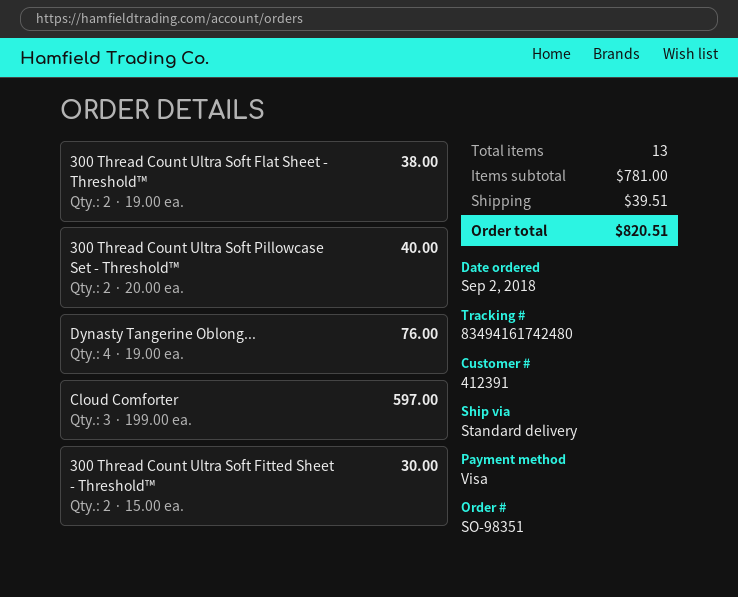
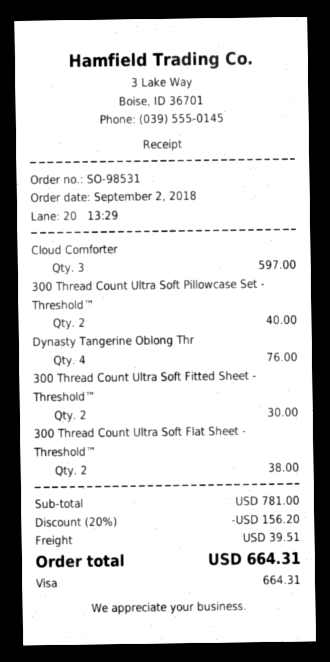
order number: SO-98351 -> SO-98531
discount: none -> 20% = 156.20
total: 820.51 -> 664.31

